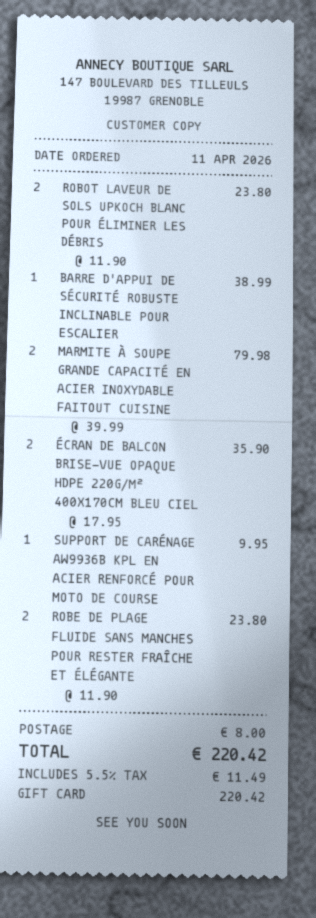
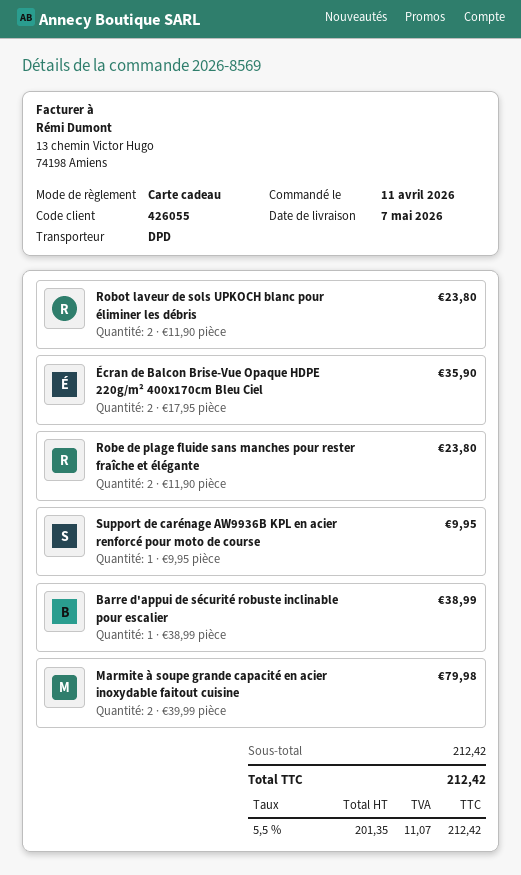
shipping: 8.00 -> none
tax: 5.5% = 11.49 -> 5.5% = 11.07
total: 220.42 -> 212.42

